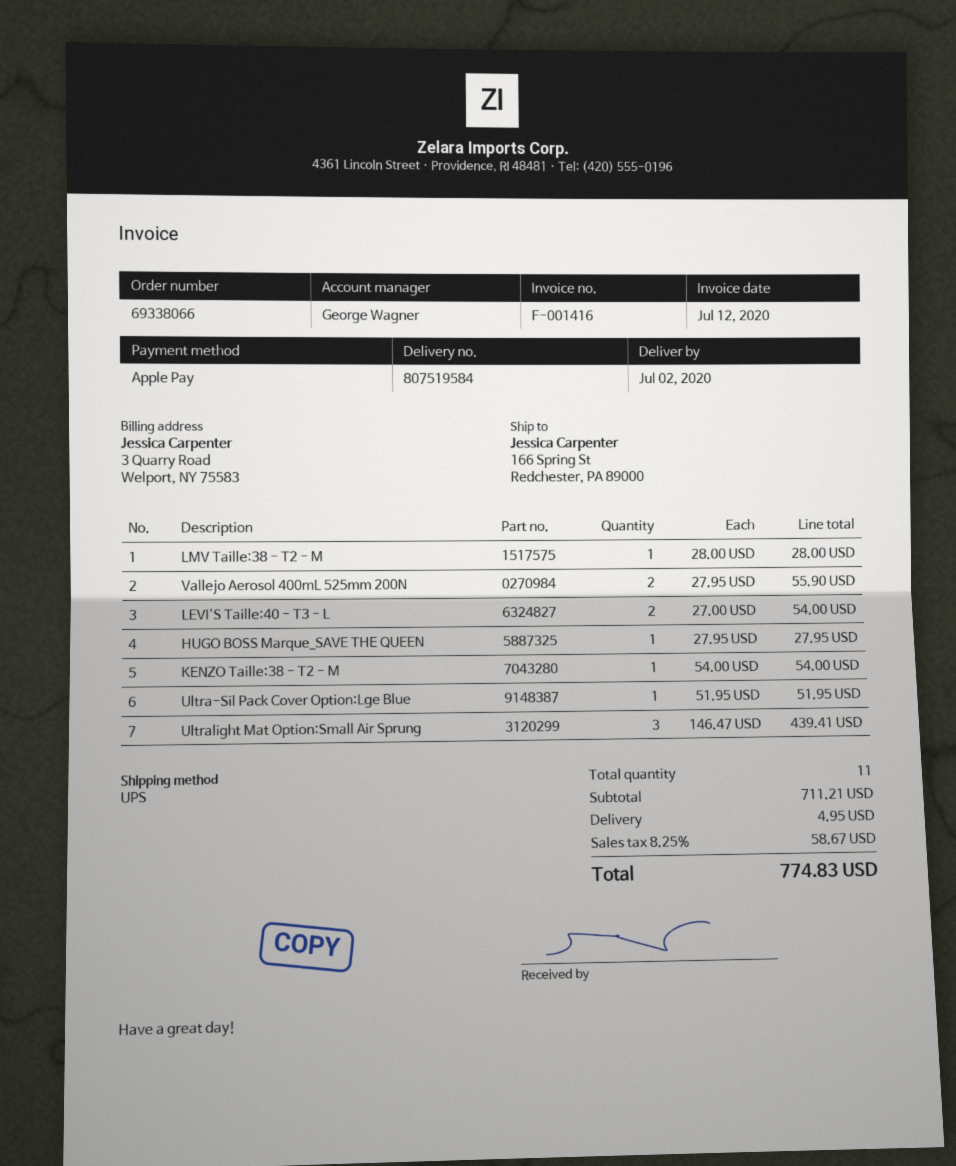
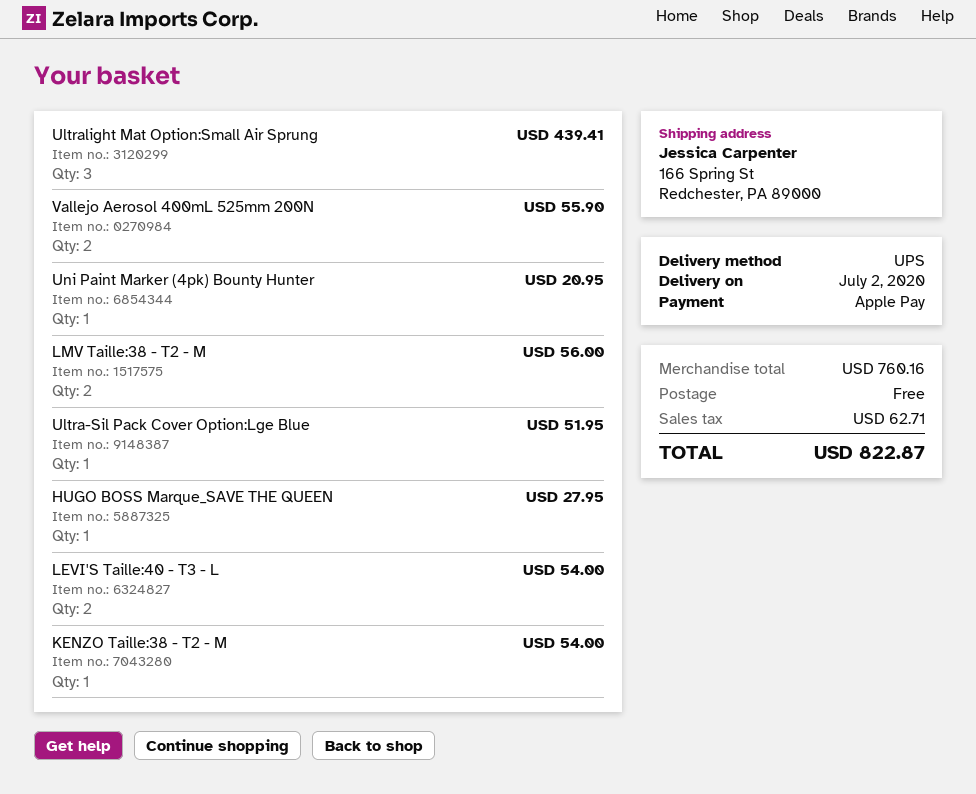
LMV Taille:38 - T2 - M: 1 for 28.00 -> 2 for 56.00
Uni Paint Marker (4pk) Bounty Hunter: none -> 1 for 20.95
subtotal: 711.21 -> 760.16
shipping: 4.95 -> 0.00
tax: 58.67 -> 62.71
total: 774.83 -> 822.87

